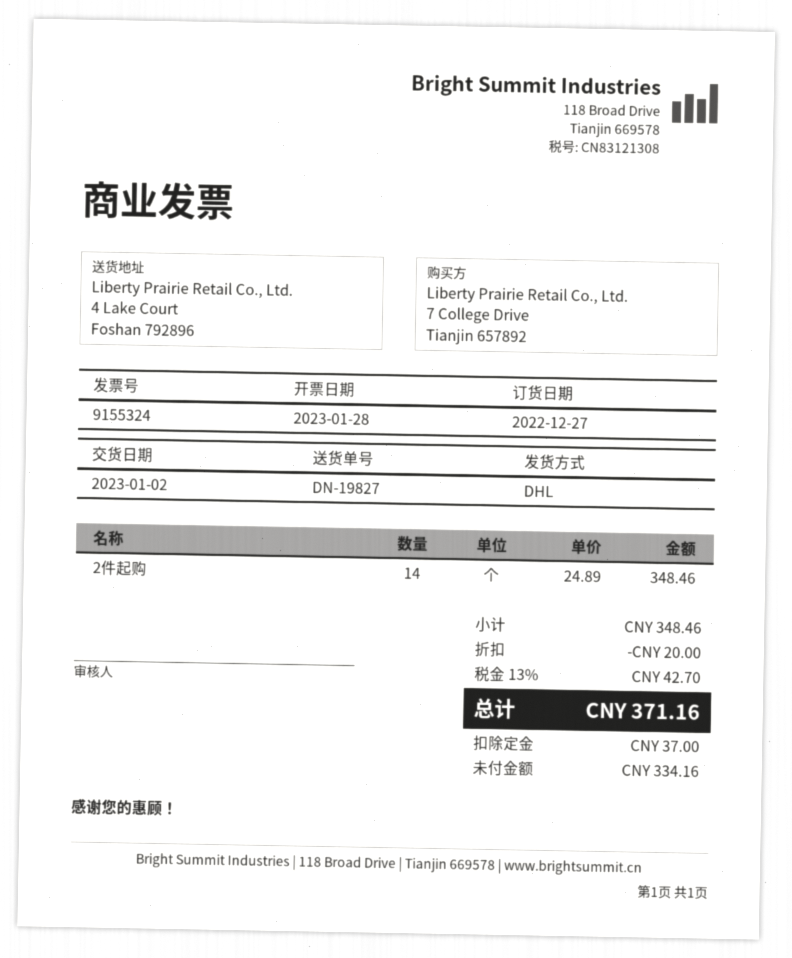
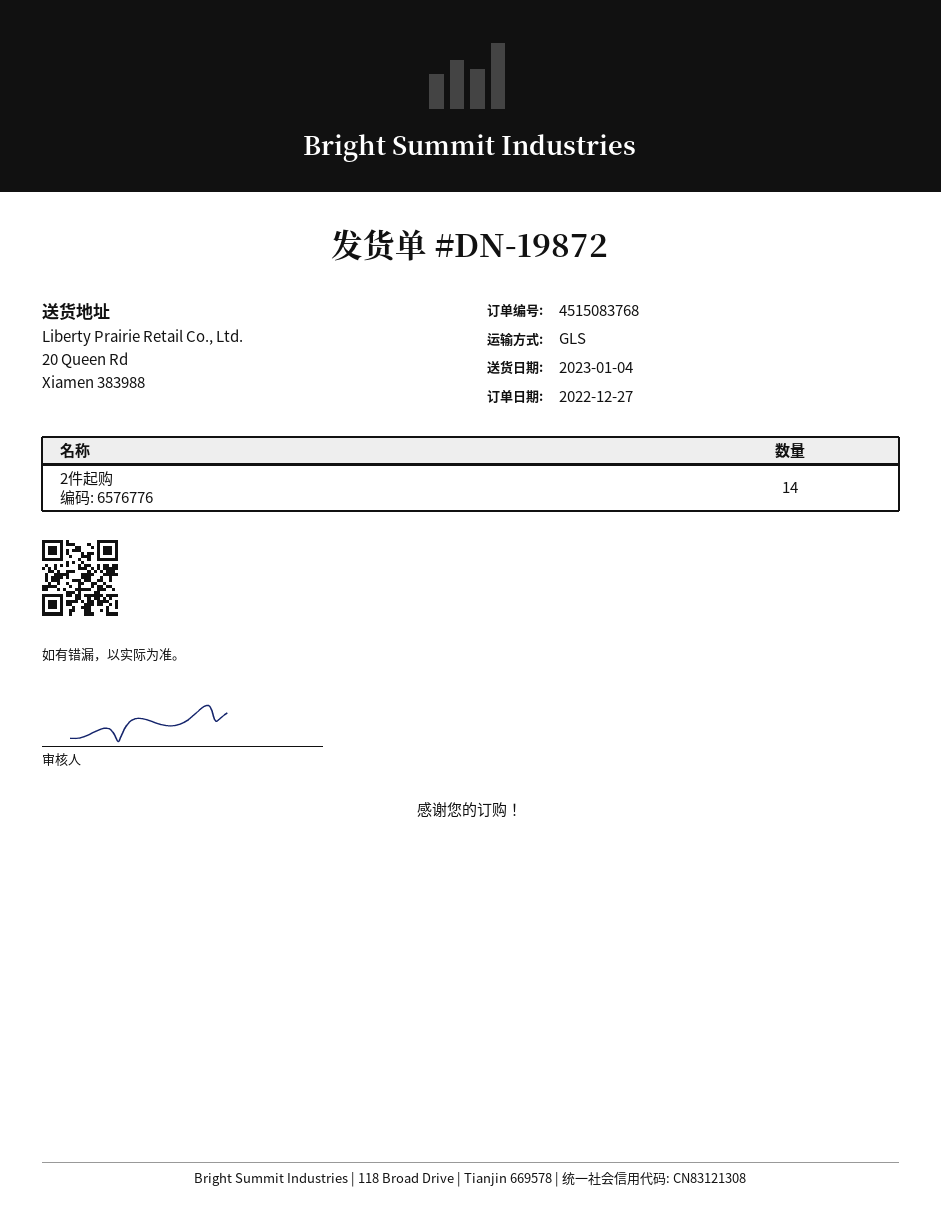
delivery note number: DN-19827 -> DN-19872
delivery date: 2023-01-02 -> 2023-01-04
shipping method: DHL -> GLS
ship to: 4 Lake Court, Foshan 792896 -> 20 Queen Rd, Xiamen 383988

